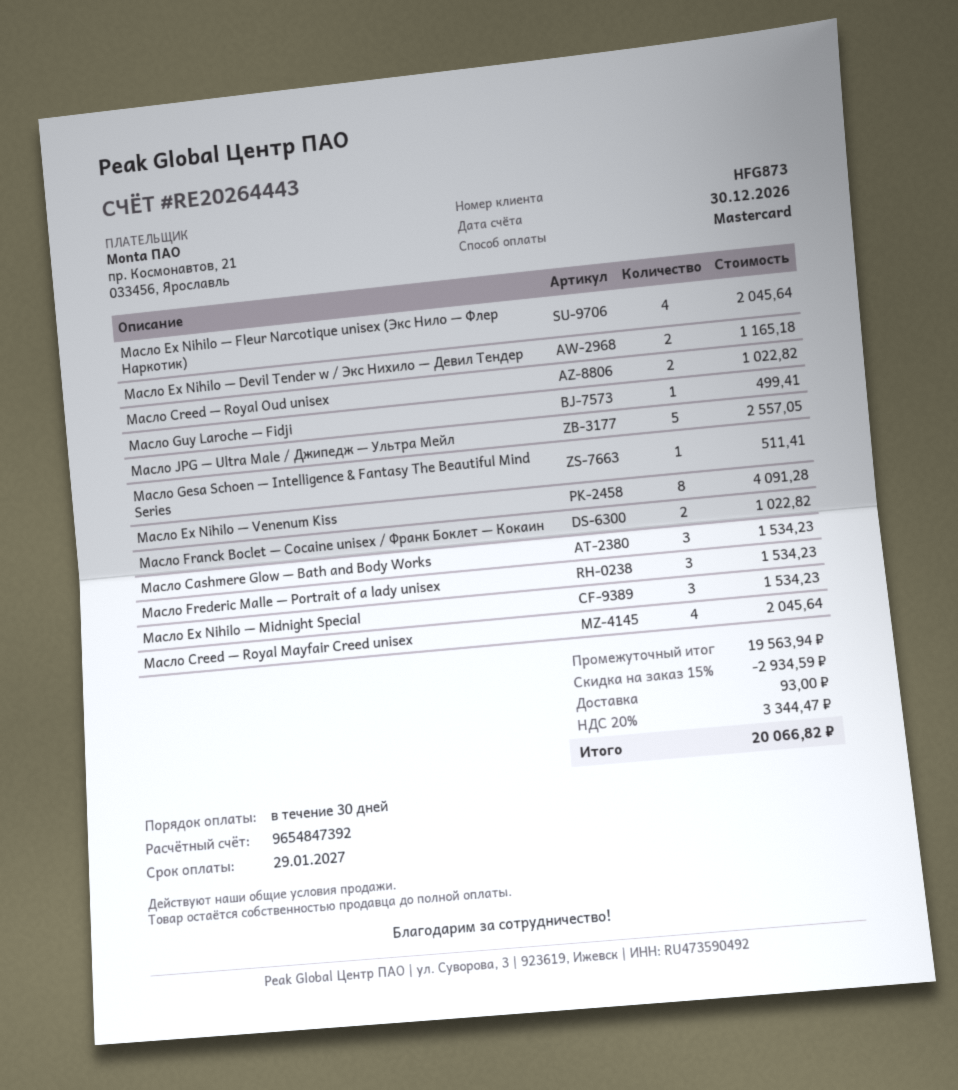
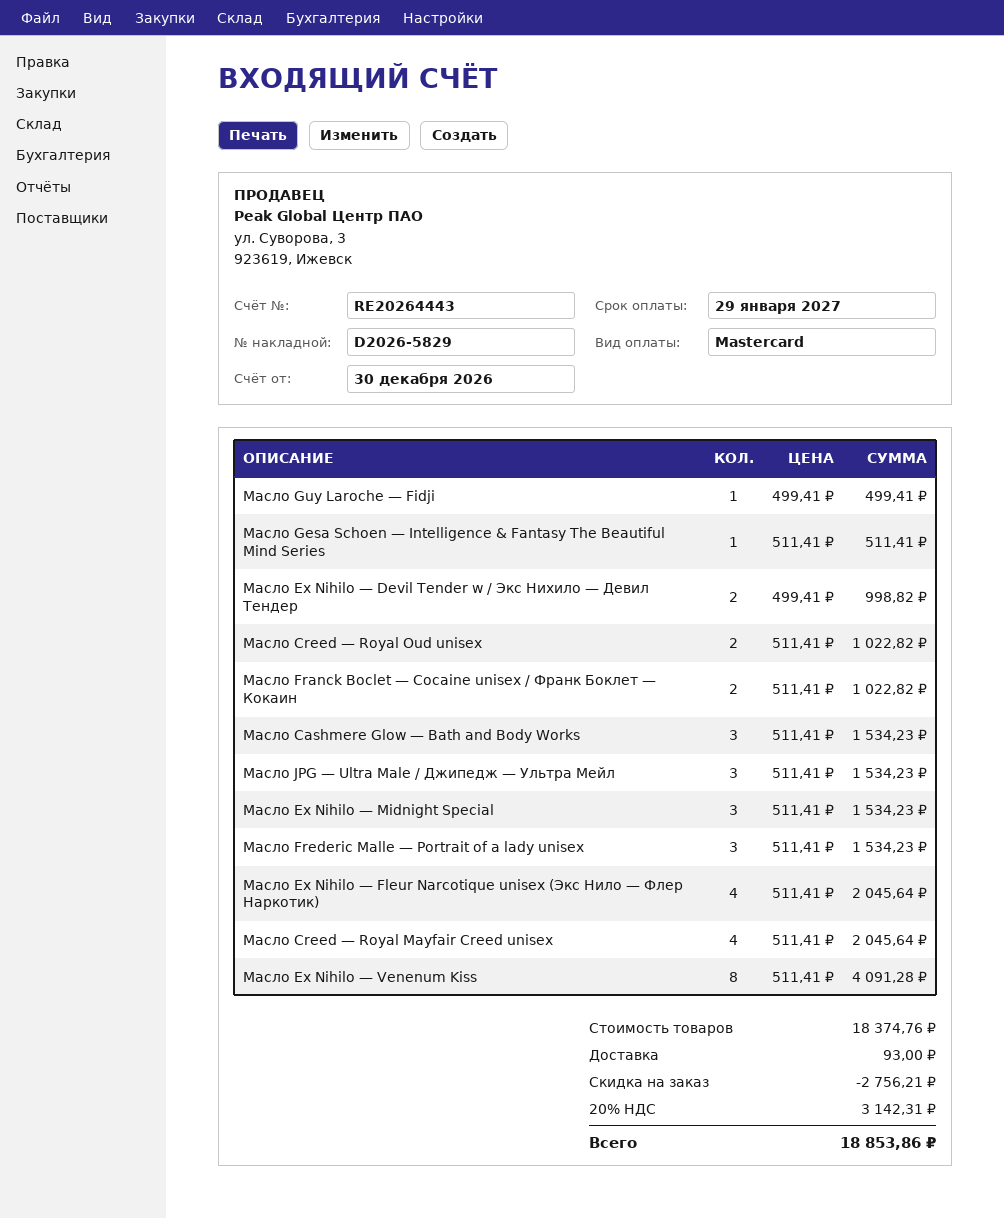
Масло Ex Nihilo — Devil Tender w / Экс Нихило — Девил Тендер: 2 for 1165.18 -> 2 for 998.82
Масло JPG — Ultra Male / Джипедж — Ультра Мейл: 5 for 2557.05 -> 3 for 1534.23
subtotal: 19563.94 -> 18374.76
discount: 2934.59 -> 2756.21
tax: 20% = 3344.47 -> 20% = 3142.31
total: 20066.82 -> 18853.86

